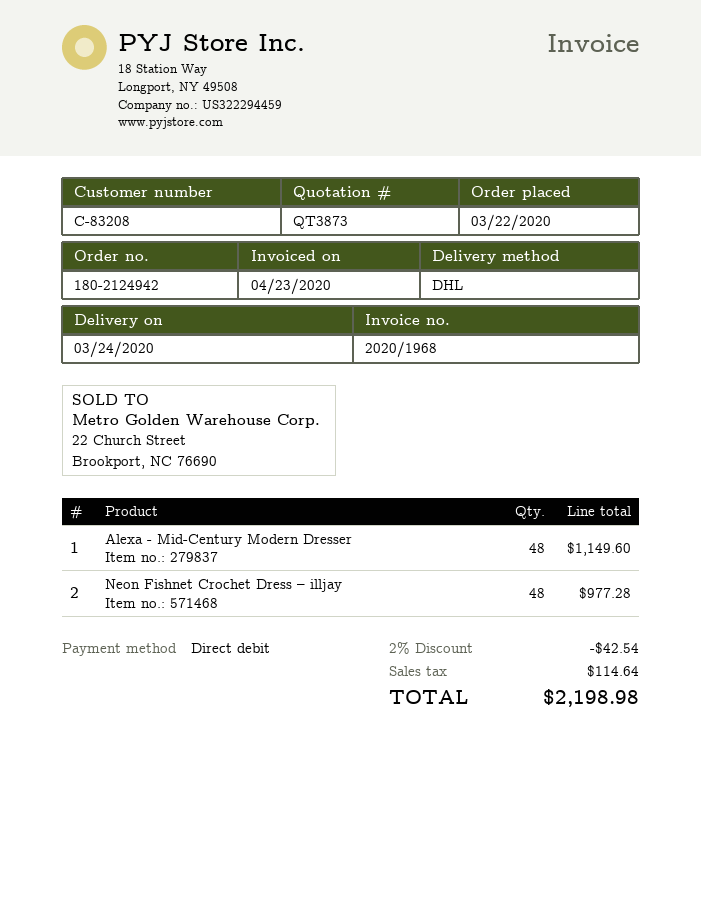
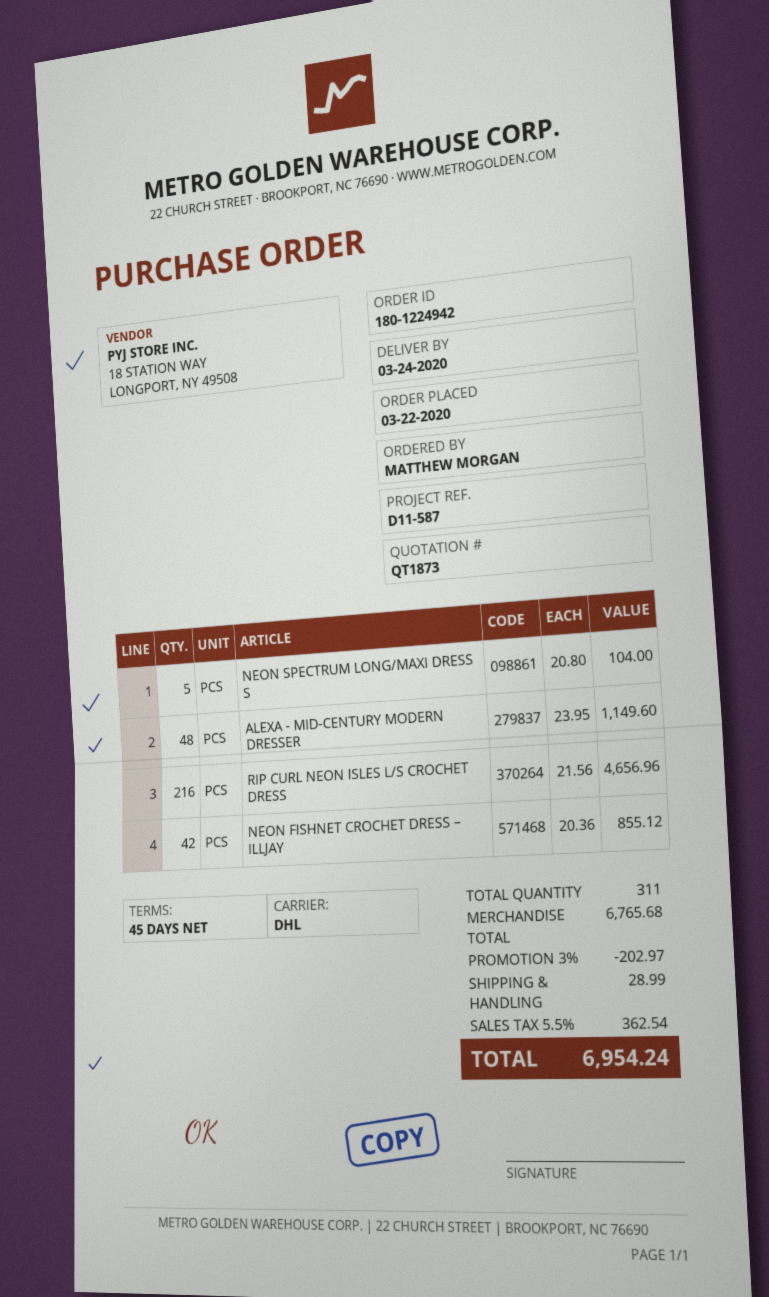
quote number: QT3873 -> QT1873
order number: 180-2124942 -> 180-1224942
Neon Fishnet Crochet Dress – illjay: 48 for 977.28 -> 42 for 855.12
NEON SPECTRUM LONG/MAXI DRESS S: none -> 5 for 104.00
RIP CURL NEON ISLES L/S CROCHET DRESS: none -> 216 for 4656.96
discount: 2% = 42.54 -> 3% = 202.97
shipping: none -> 28.99
tax: 114.64 -> 362.54
total: 2198.98 -> 6954.24

